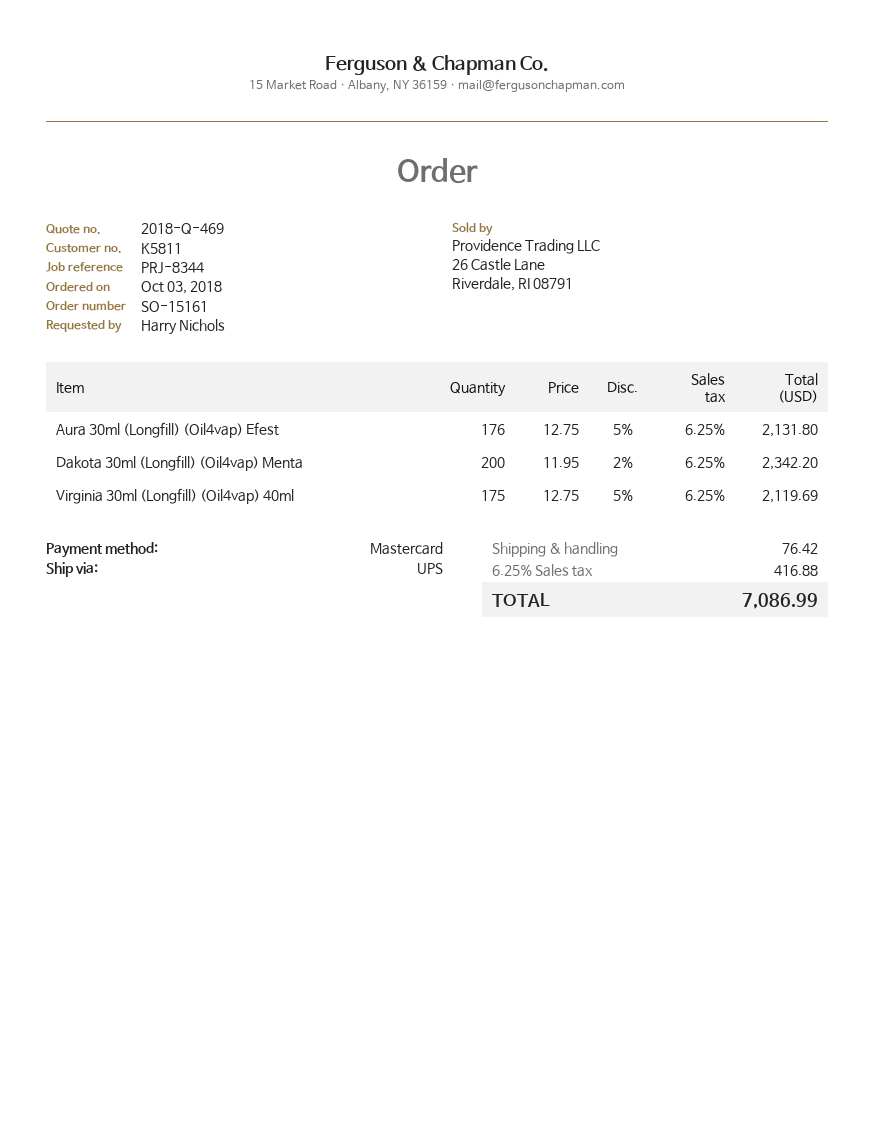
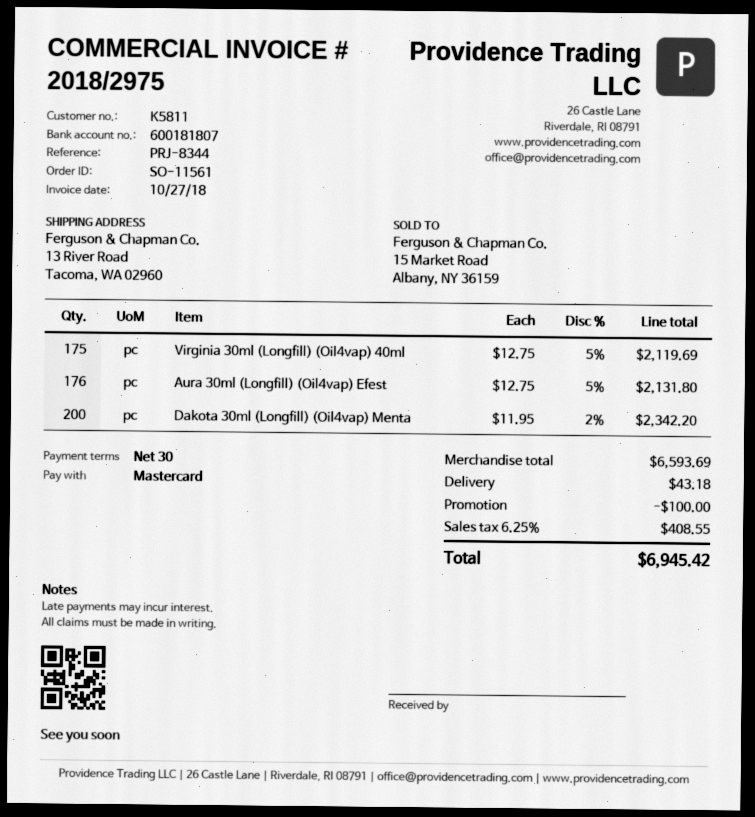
order number: SO-15161 -> SO-11561
discount: none -> 100.00
shipping: 76.42 -> 43.18
tax: 6.25% = 416.88 -> 6.25% = 408.55
total: 7086.99 -> 6945.42

